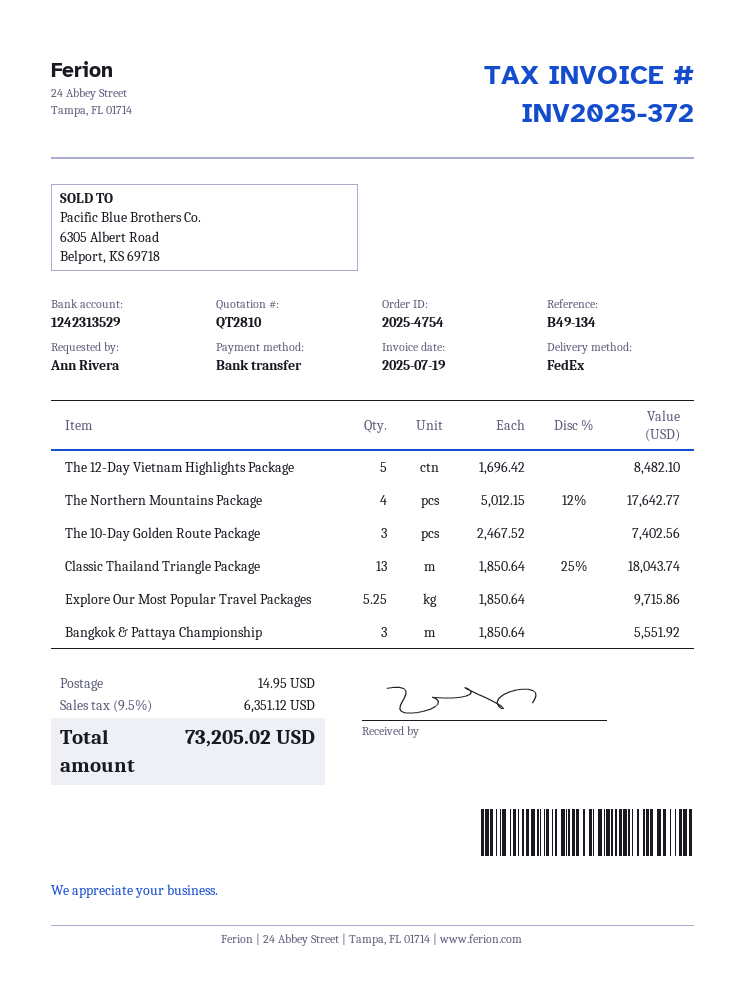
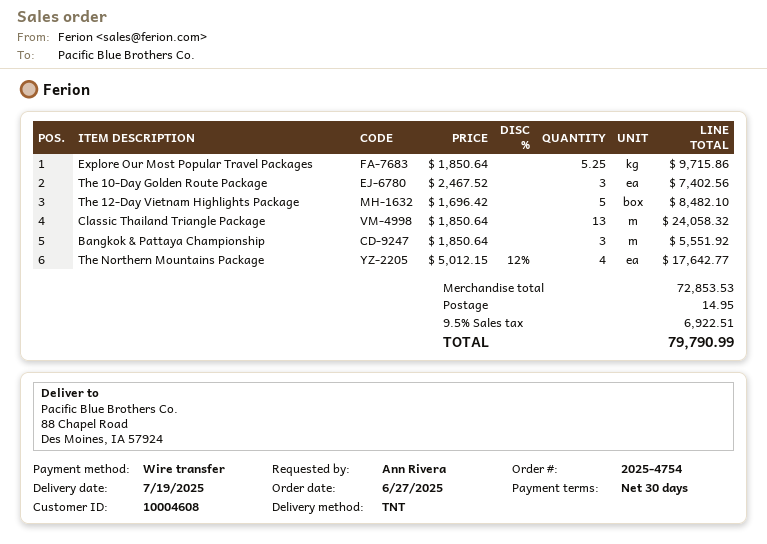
shipping method: FedEx -> TNT
Classic Thailand Triangle Package: 13 x 1850.64 - 25% = 18043.74 -> 13 x 1850.64 = 24058.32
tax: 9.5% = 6351.12 -> 9.5% = 6922.51
total: 73205.02 -> 79790.99

